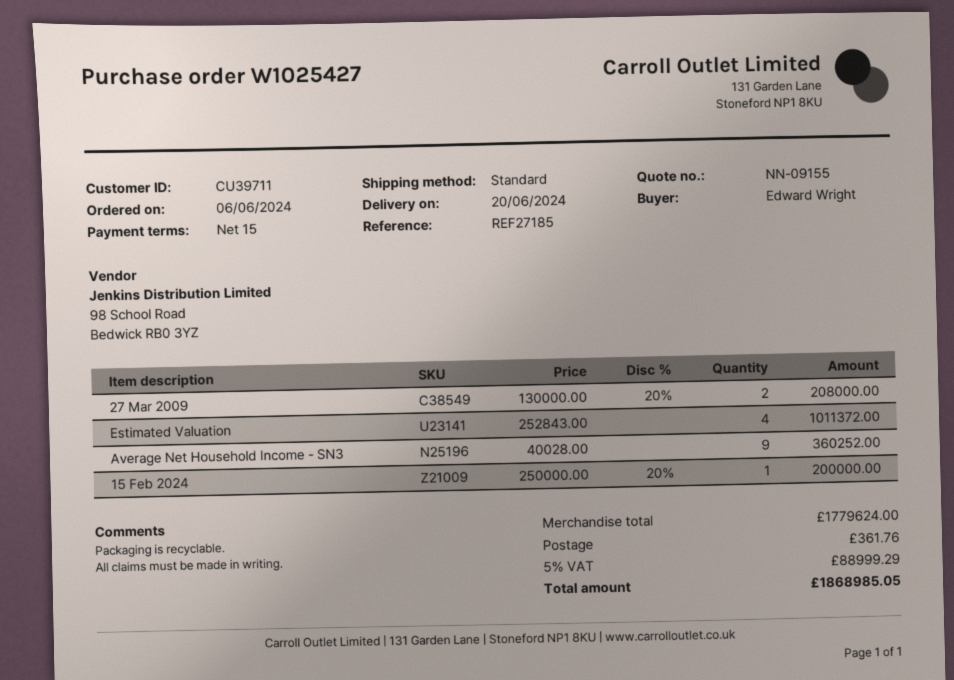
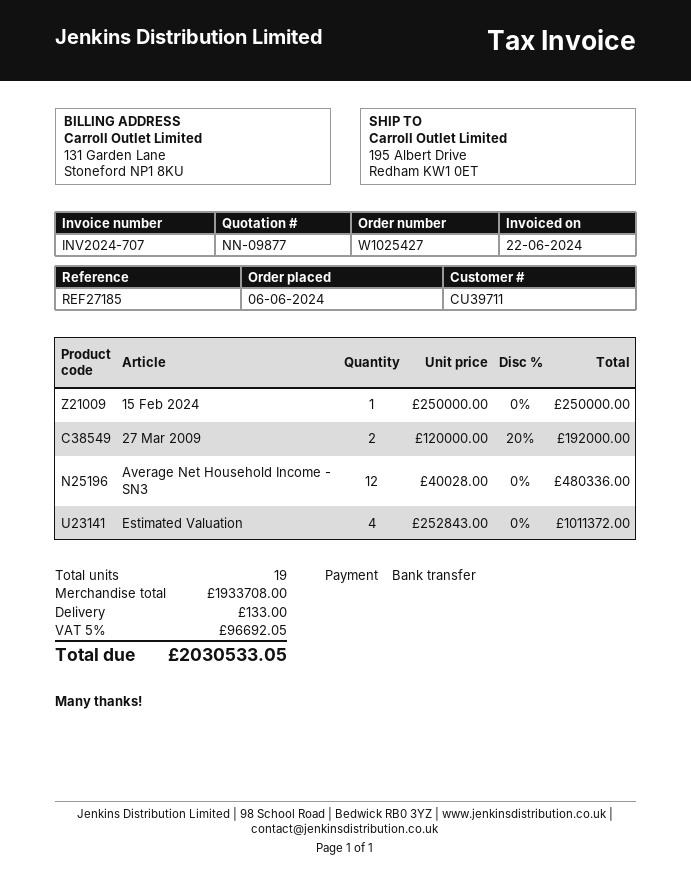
quote number: NN-09155 -> NN-09877
27 Mar 2009: 2 x 130000.00 - 20% = 208000.00 -> 2 x 120000.00 - 20% = 192000.00
Average Net Household Income - SN3: 9 x 40028.00 = 360252.00 -> 12 x 40028.00 = 480336.00
15 Feb 2024: 1 x 250000.00 - 20% = 200000.00 -> 1 x 250000.00 = 250000.00
subtotal: 1779624.00 -> 1933708.00
shipping: 361.76 -> 133.00
tax: 5% = 88999.29 -> 5% = 96692.05
total: 1868985.05 -> 2030533.05

